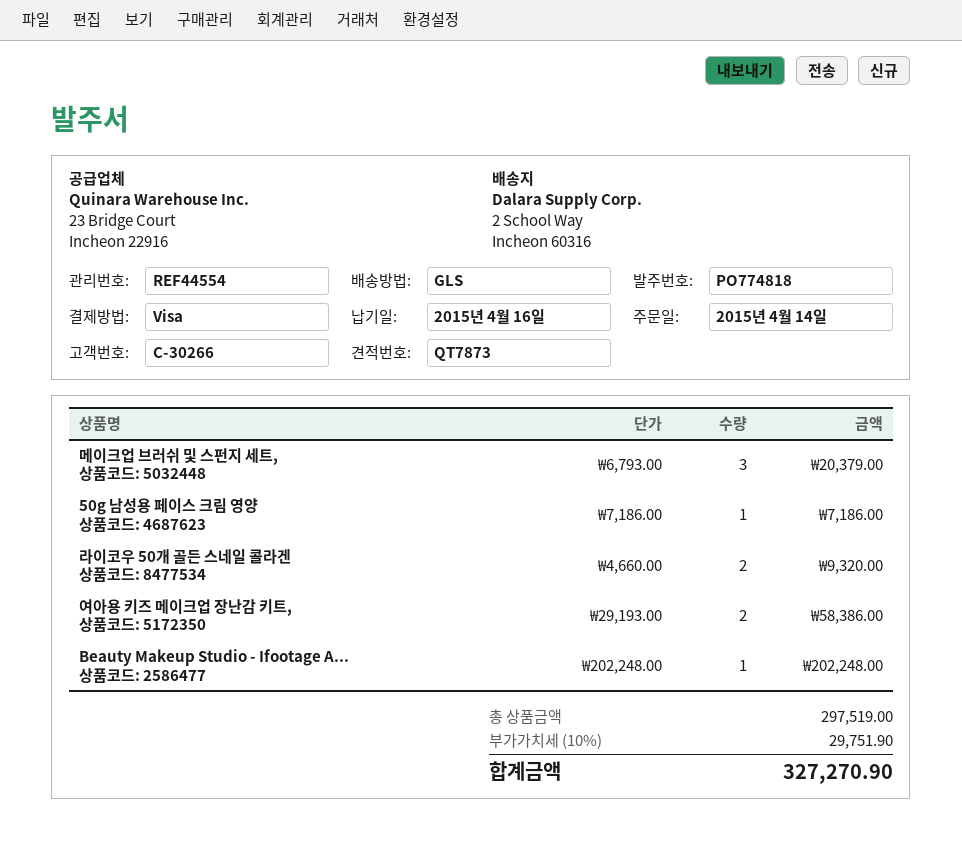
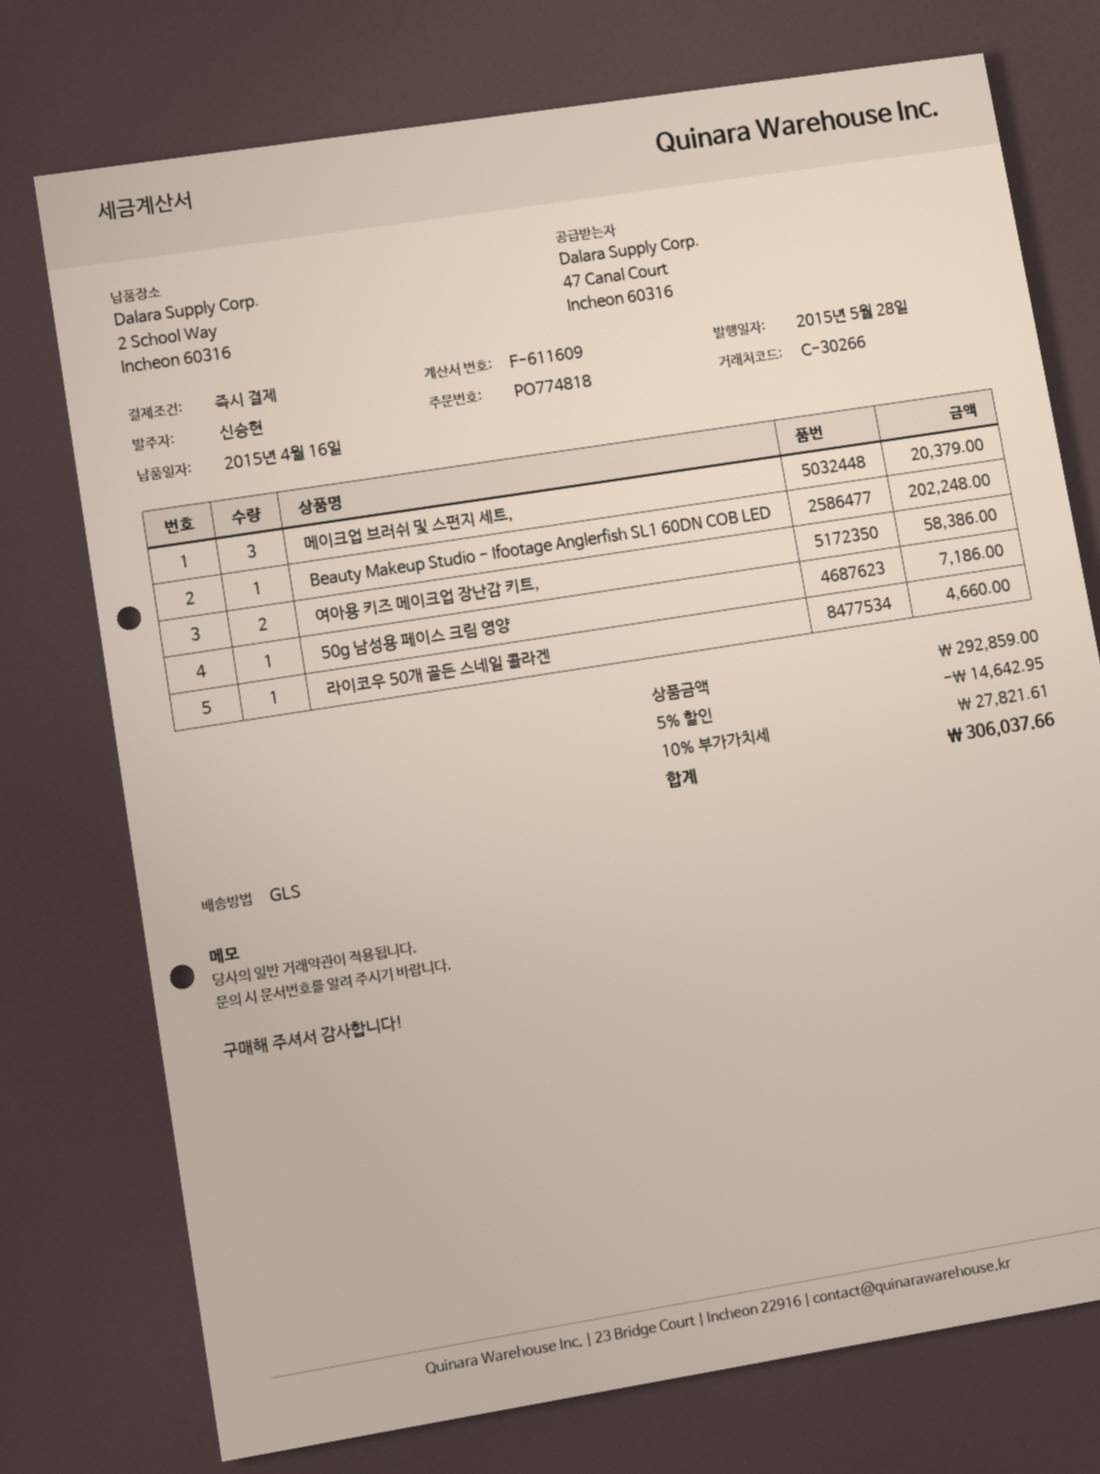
라이코우 50개 골든 스네일 콜라겐: 2 for 9320.00 -> 1 for 4660.00
subtotal: 297519.00 -> 292859.00
discount: none -> 5% = 14642.95
tax: 10% = 29751.90 -> 10% = 27821.61
total: 327270.90 -> 306037.66

